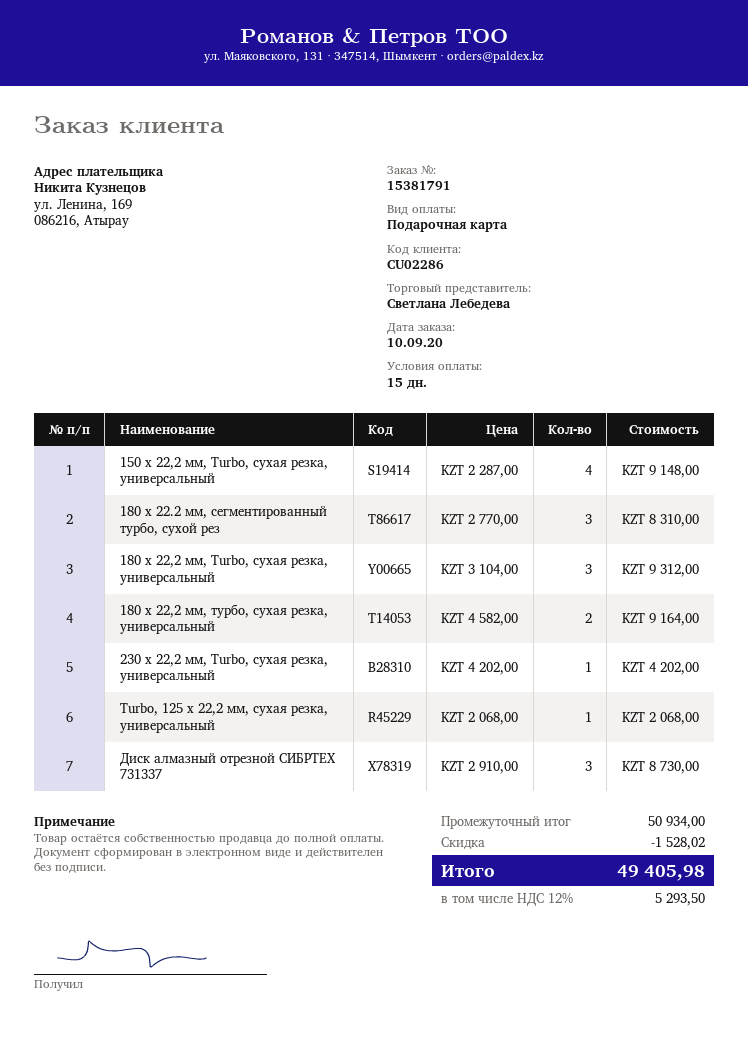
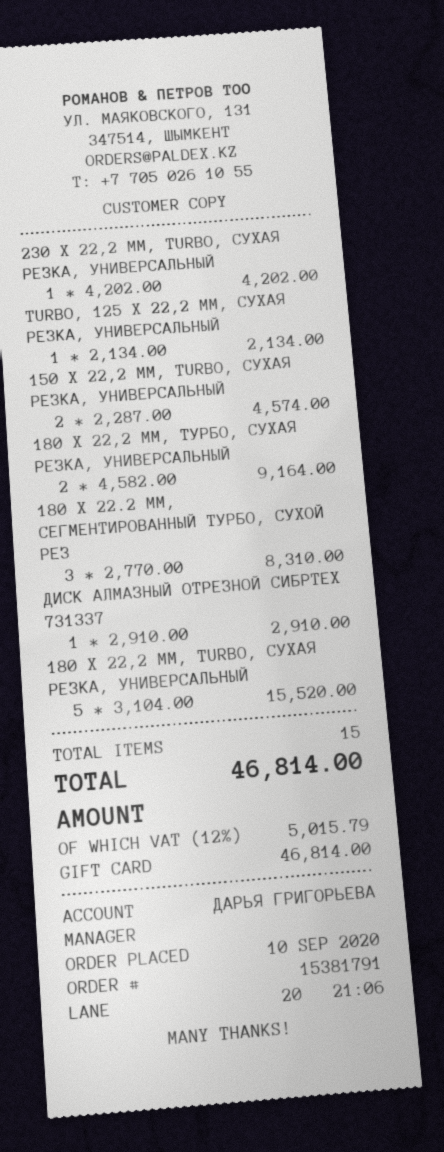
sales rep: Светлана Лебедева -> ДАРЬЯ ГРИГОРЬЕВА
150 х 22,2 мм, Turbo, сухая резка, универсальный: 4 x 2287.00 = 9148.00 -> 2 x 2287.00 = 4574.00
180 х 22,2 мм, Turbo, сухая резка, универсальный: 3 x 3104.00 = 9312.00 -> 5 x 3104.00 = 15520.00
Turbo, 125 х 22,2 мм, сухая резка, универсальный: 1 x 2068.00 = 2068.00 -> 1 x 2134.00 = 2134.00
Диск алмазный отрезной СИБРТЕХ 731337: 3 x 2910.00 = 8730.00 -> 1 x 2910.00 = 2910.00
discount: 1528.02 -> none
tax: 12% = 5293.50 -> 12% = 5015.79
total: 49405.98 -> 46814.00

